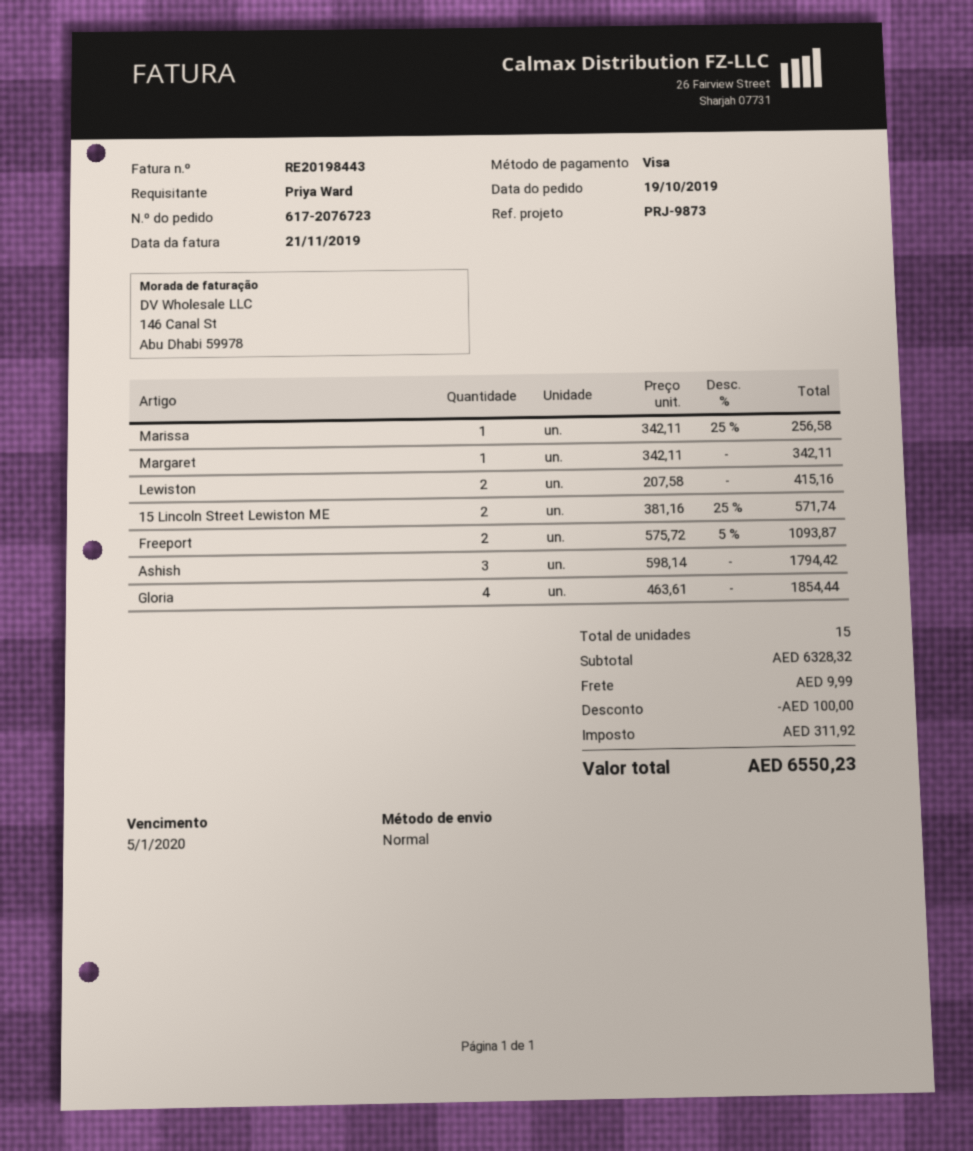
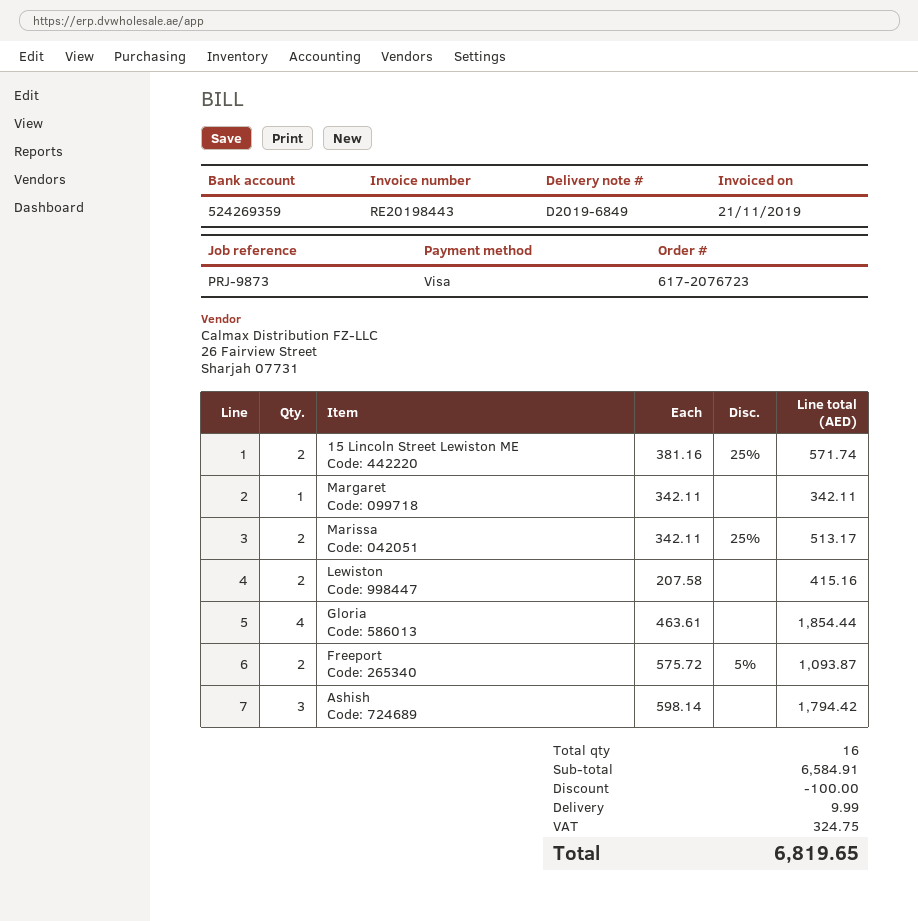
Marissa: 1 x 342.11 - 25% = 256.58 -> 2 x 342.11 - 25% = 513.17
total quantity: 15 -> 16
subtotal: 6328.32 -> 6584.91
tax: 311.92 -> 324.75
total: 6550.23 -> 6819.65

